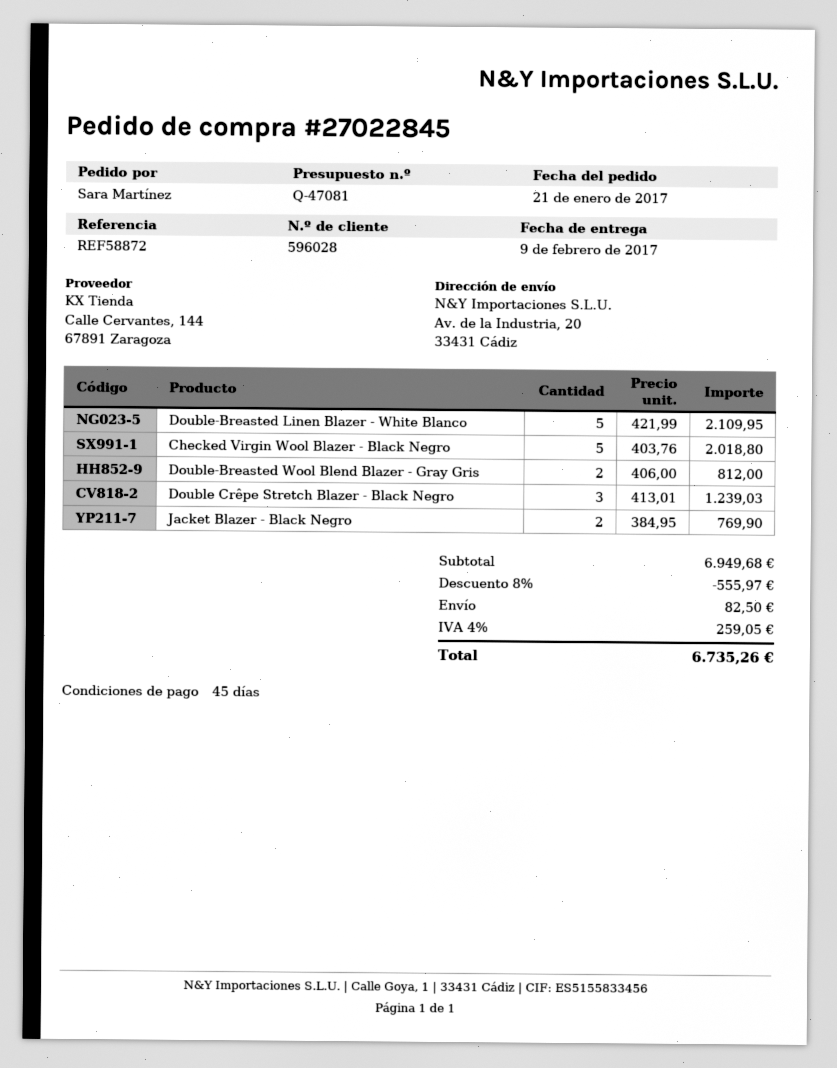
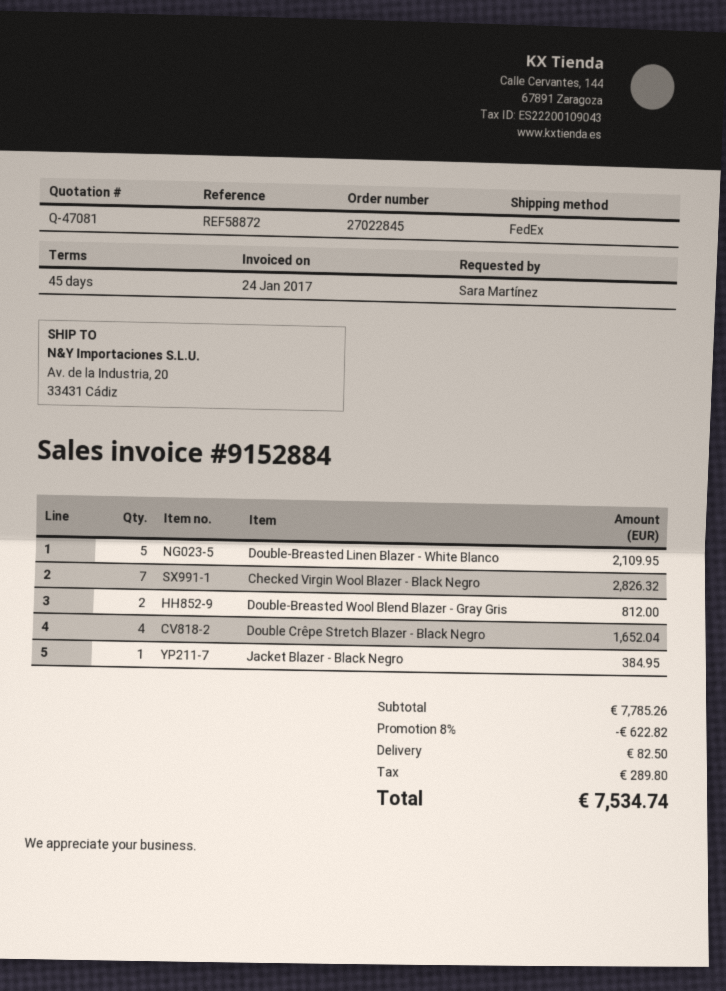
Checked Virgin Wool Blazer - Black Negro: 5 for 2018.80 -> 7 for 2826.32
Double Crêpe Stretch Blazer - Black Negro: 3 for 1239.03 -> 4 for 1652.04
Jacket Blazer - Black Negro: 2 for 769.90 -> 1 for 384.95
subtotal: 6949.68 -> 7785.26
discount: 8% = 555.97 -> 8% = 622.82
tax: 259.05 -> 289.80
total: 6735.26 -> 7534.74

